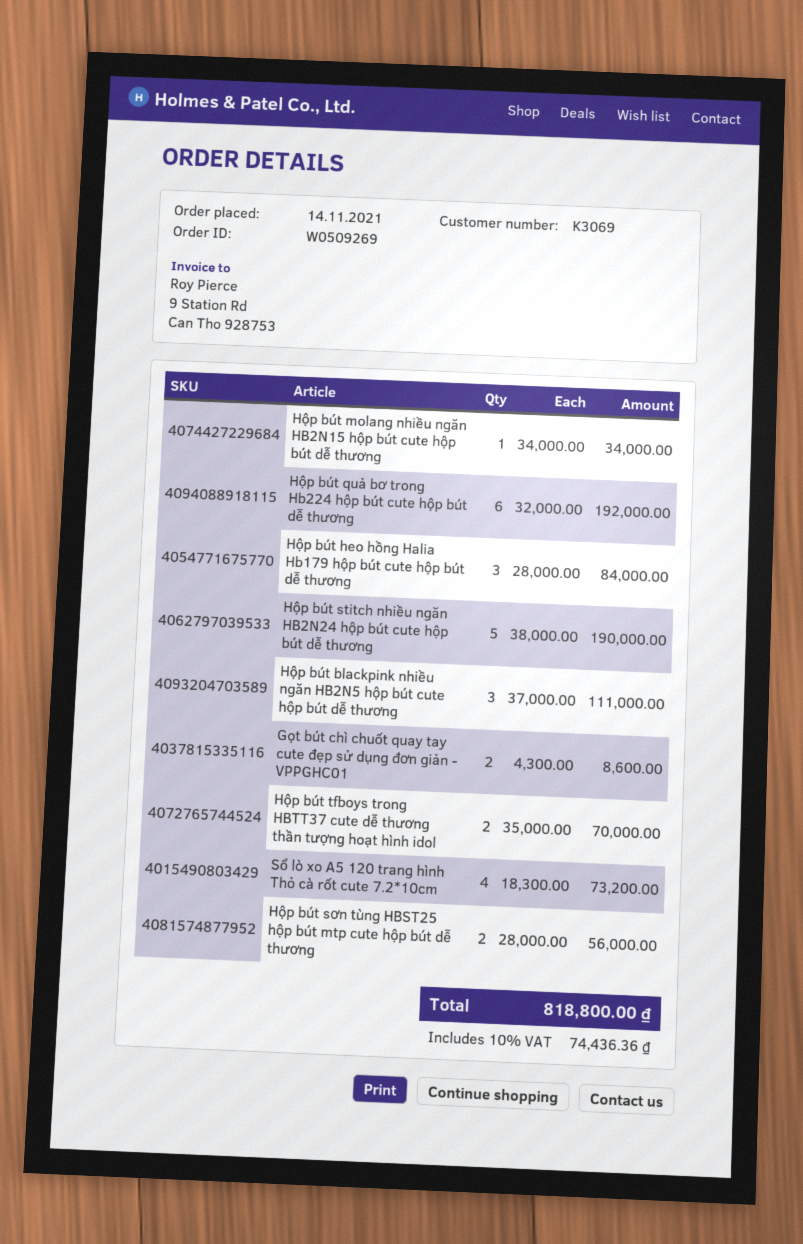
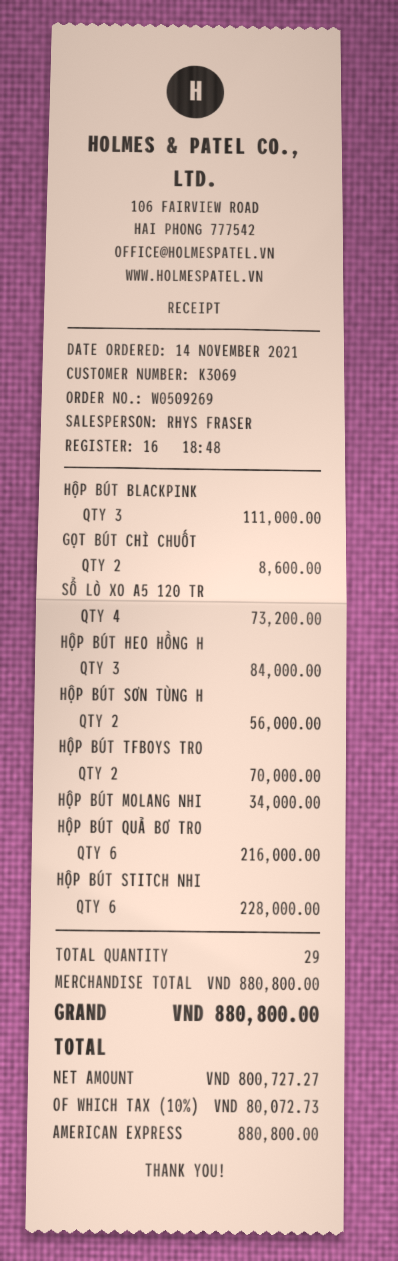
Hộp bút quả bơ trong Hb224 hộp bút cute hộp bút dễ thương: 6 for 192000.00 -> 6 for 216000.00
Hộp bút stitch nhiều ngăn HB2N24 hộp bút cute hộp bút dễ thương: 5 for 190000.00 -> 6 for 228000.00
tax: 10% = 74436.36 -> 10% = 80072.73
total: 818800.00 -> 880800.00

